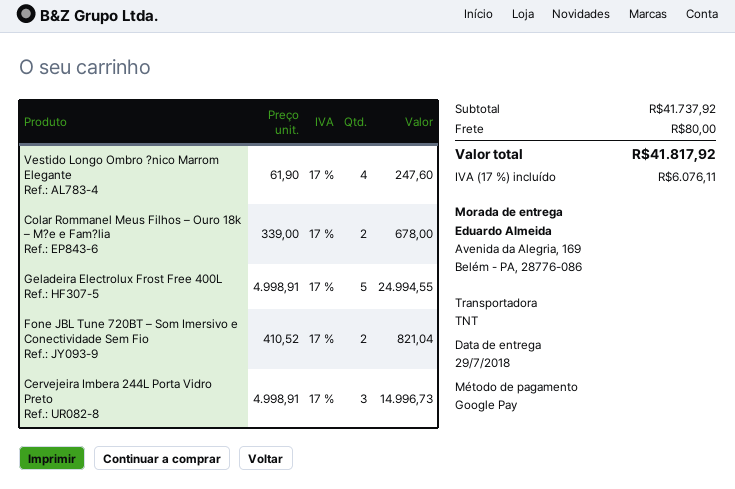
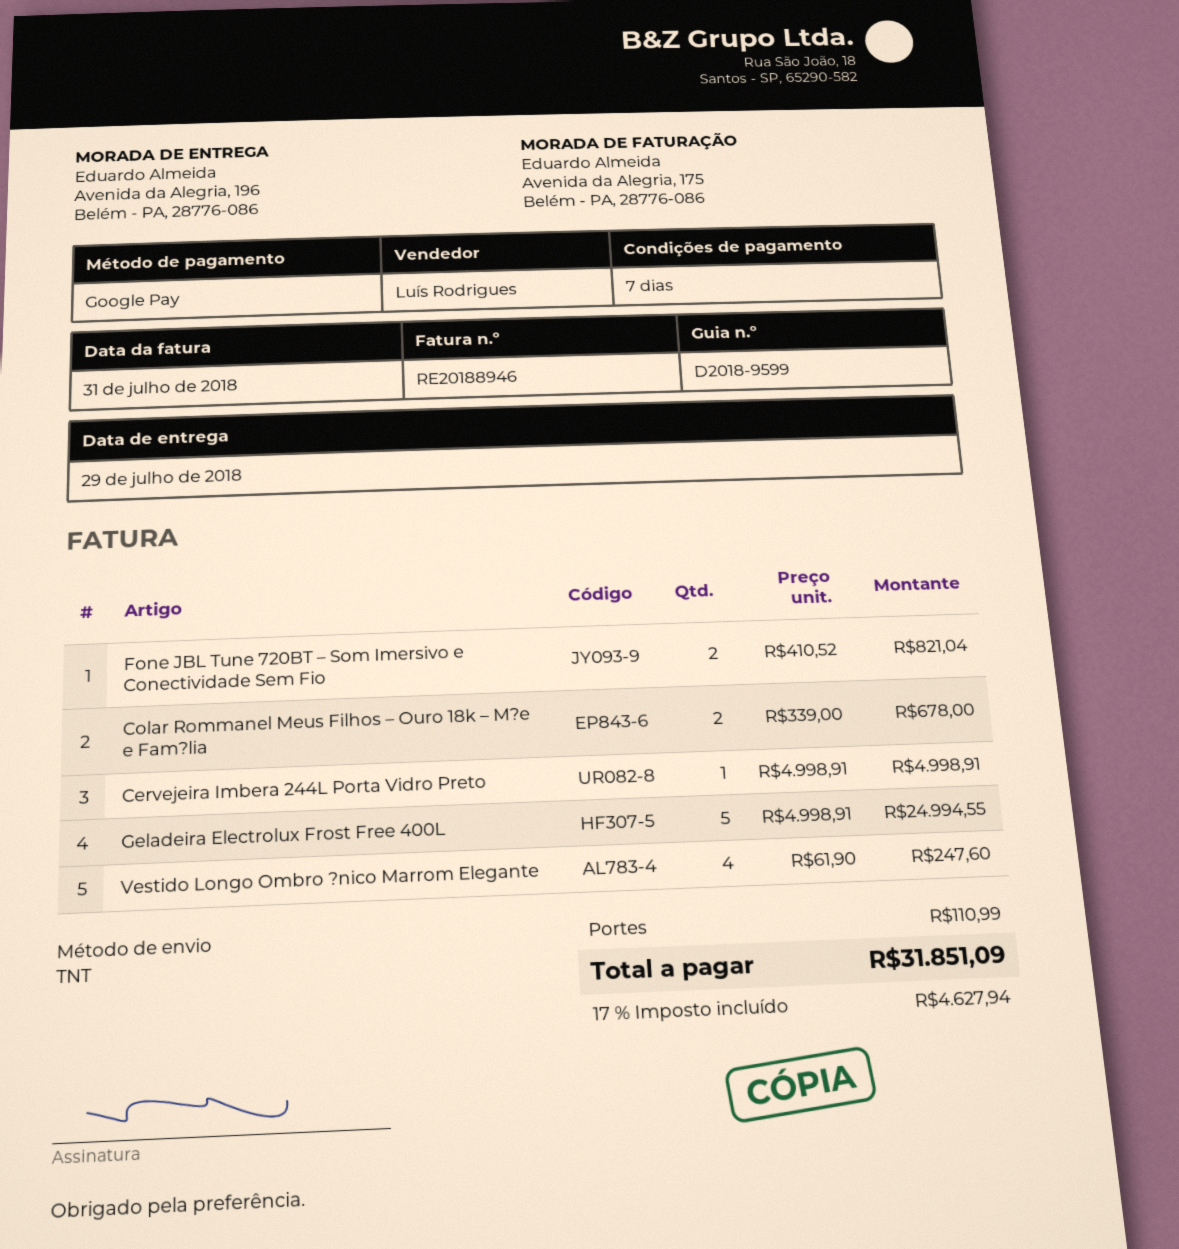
ship to: Avenida da Alegria, 169, Belém - PA, 28776-086 -> Avenida da Alegria, 196, Belém - PA, 28776-086
Cervejeira Imbera 244L Porta Vidro Preto: 3 x 4998.91 = 14996.73 -> 1 x 4998.91 = 4998.91
shipping: 80.00 -> 110.99
tax: 17% = 6076.11 -> 17% = 4627.94
total: 41817.92 -> 31851.09

